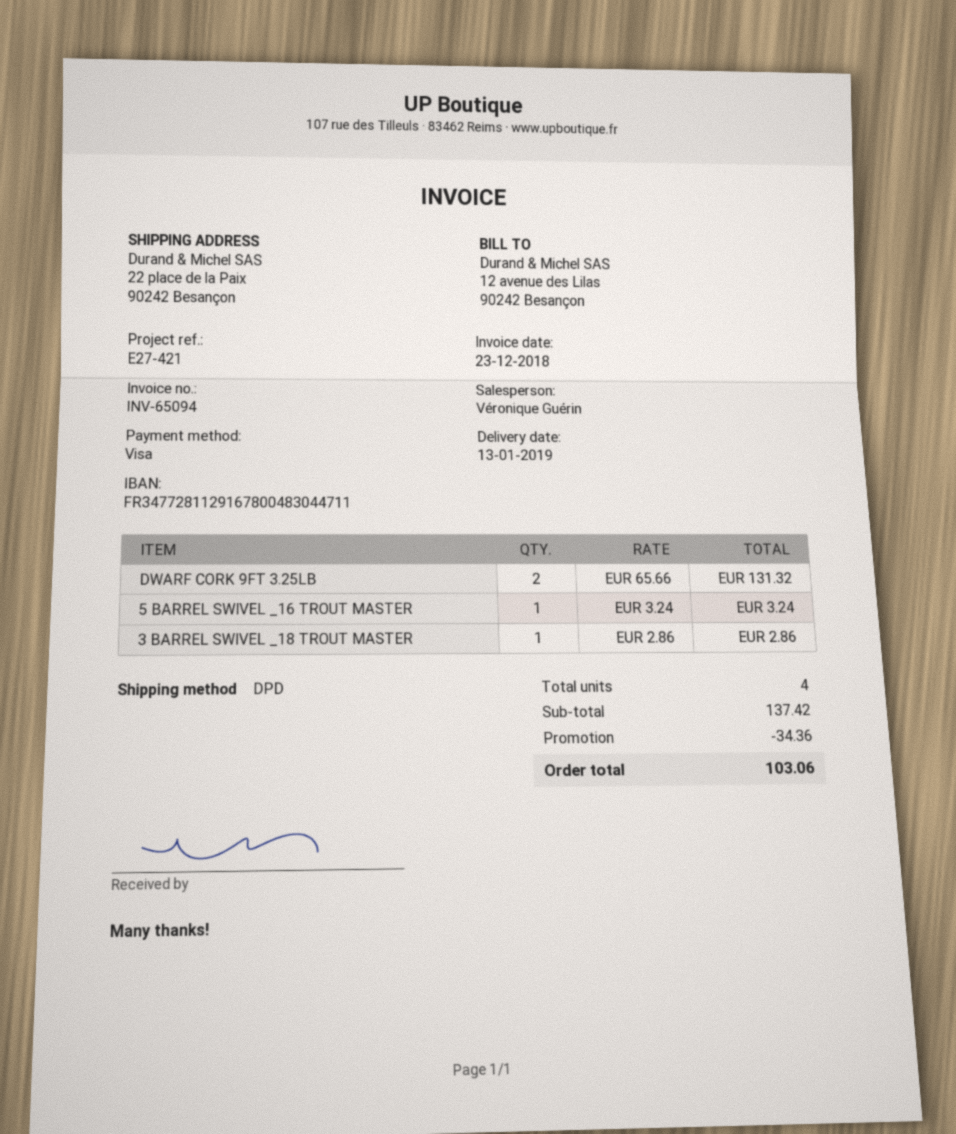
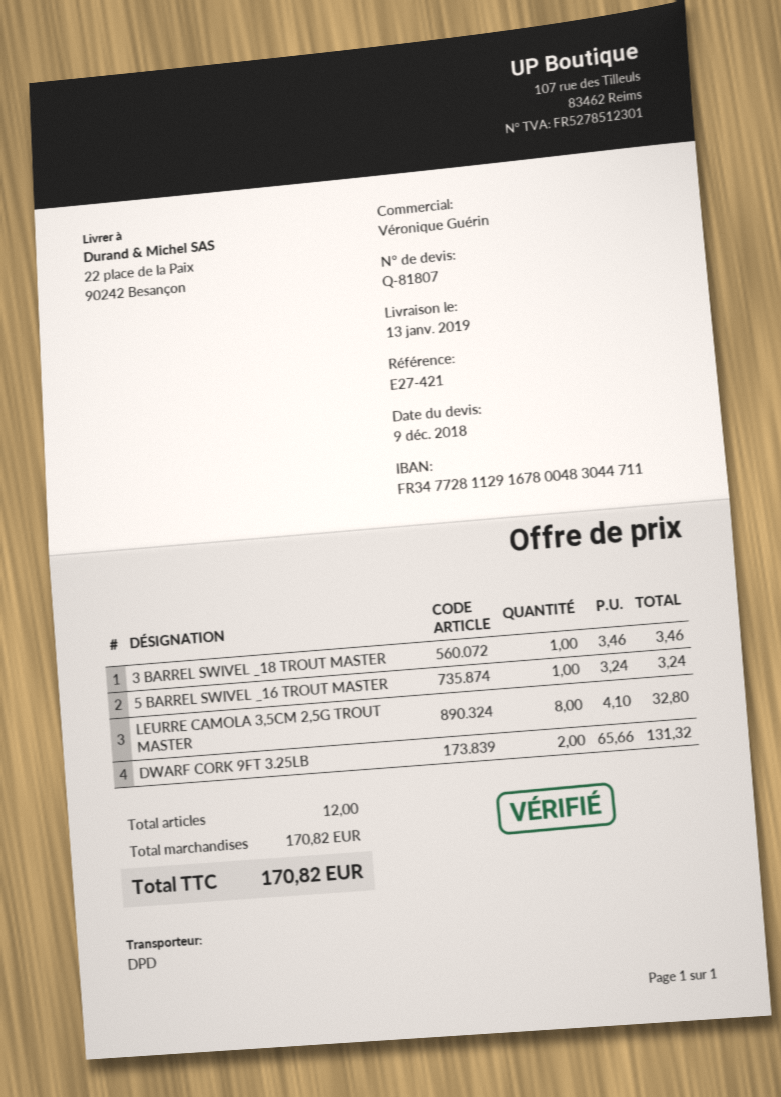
3 BARREL SWIVEL _18 TROUT MASTER: 1 x 2.86 = 2.86 -> 1 x 3.46 = 3.46
LEURRE CAMOLA 3,5CM 2,5G TROUT MASTER: none -> 8 x 4.10 = 32.80
total quantity: 4 -> 12
subtotal: 137.42 -> 170.82
discount: 34.36 -> none
total: 103.06 -> 170.82

